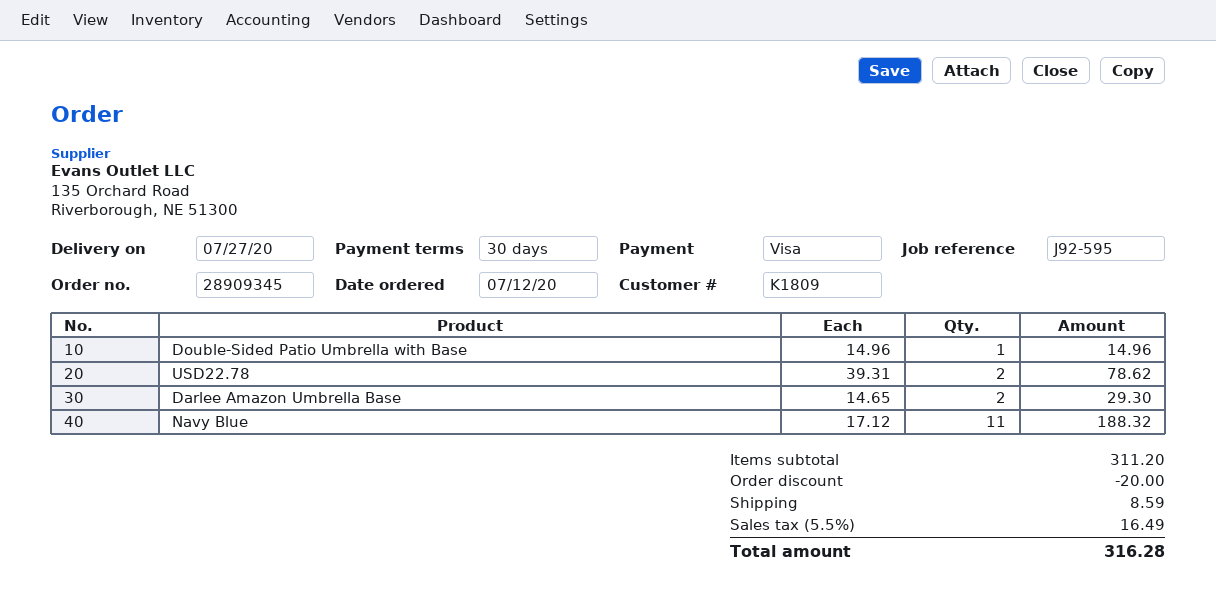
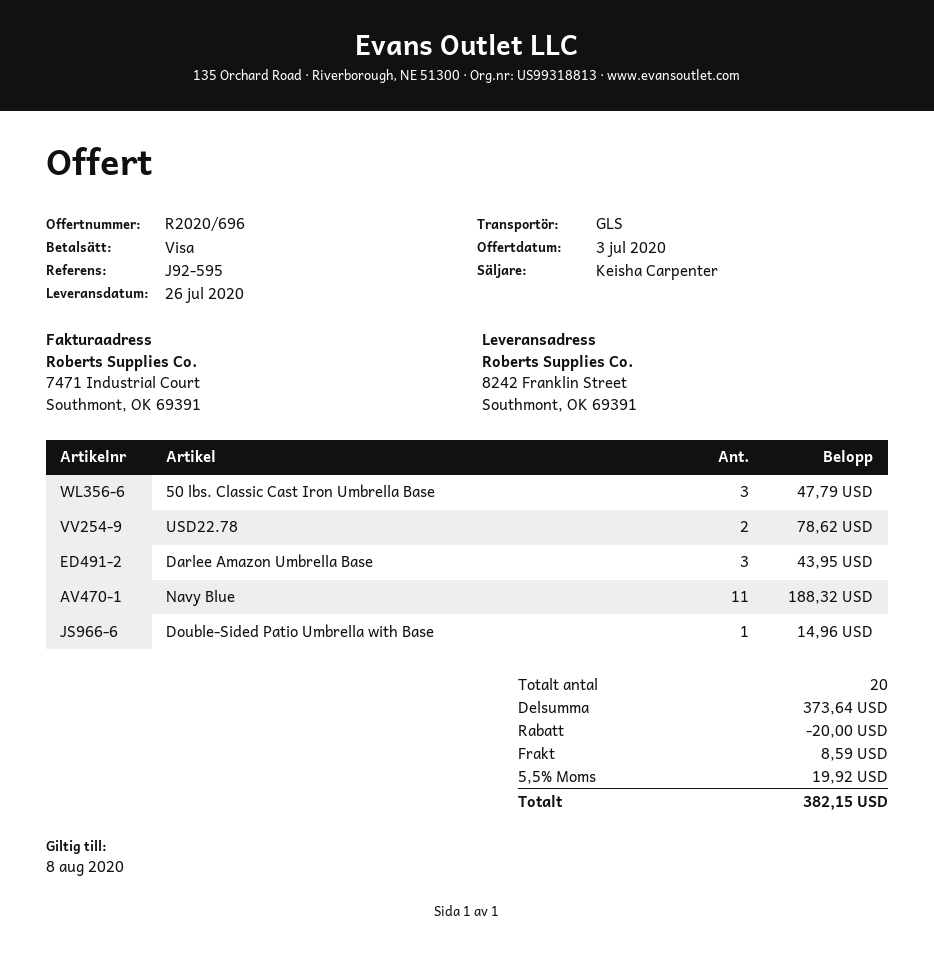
delivery date: 2020-07-27 -> 2020-07-26
Darlee Amazon Umbrella Base: 2 for 29.30 -> 3 for 43.95
50 lbs. Classic Cast Iron Umbrella Base: none -> 3 for 47.79
subtotal: 311.20 -> 373.64
tax: 5.5% = 16.49 -> 5.5% = 19.92
total: 316.28 -> 382.15

